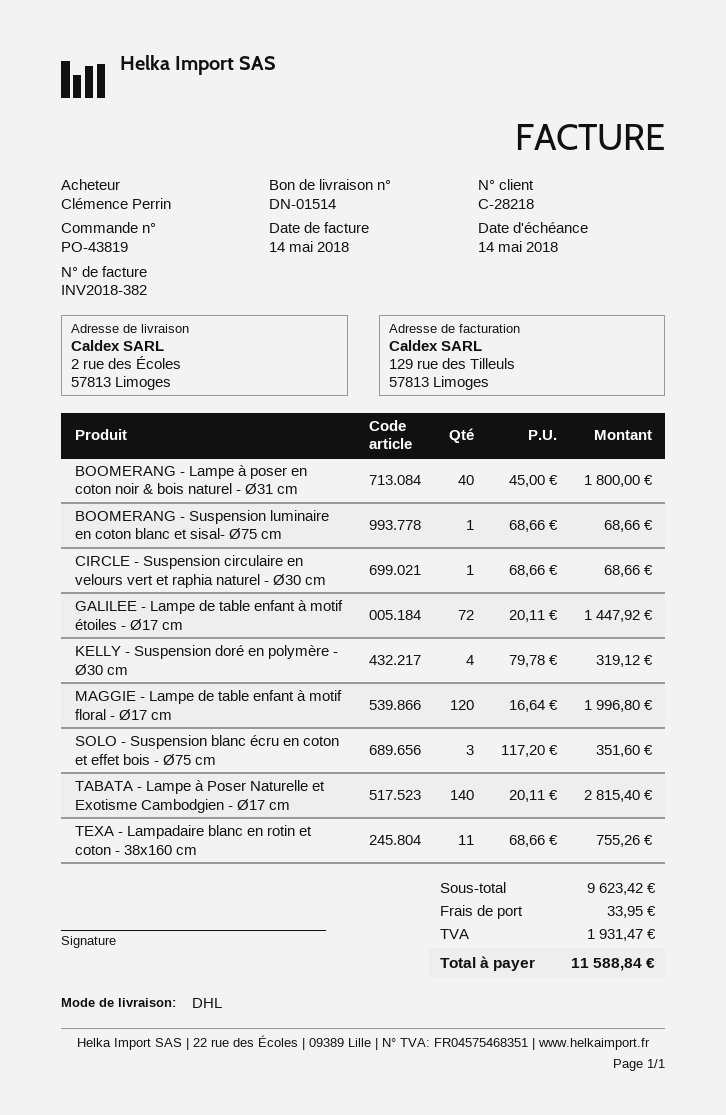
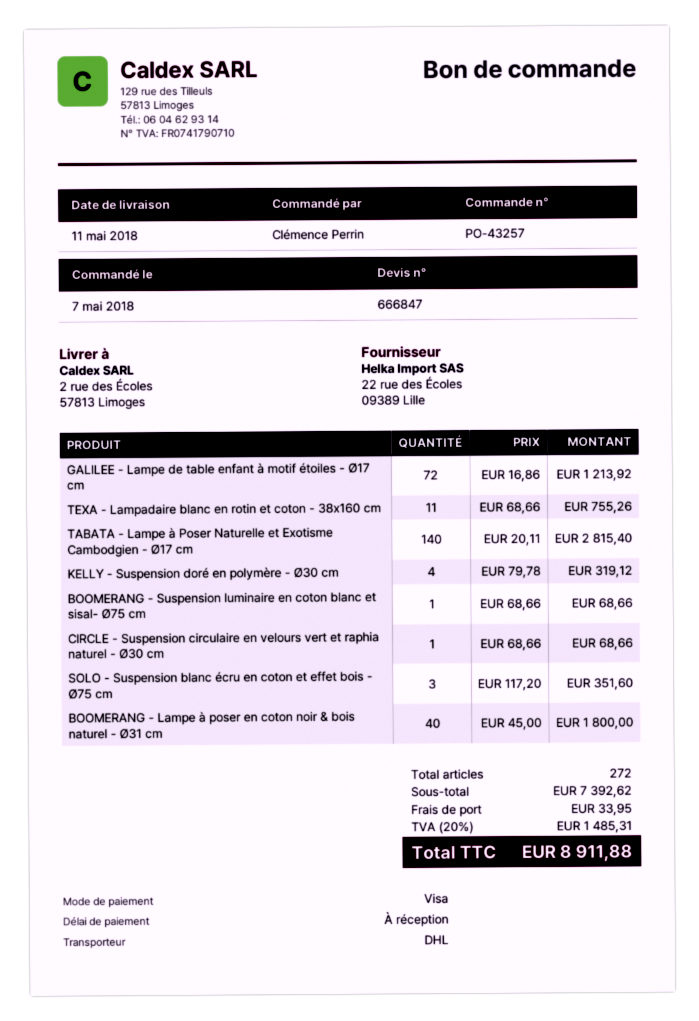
order number: PO-43819 -> PO-43257
GALILEE - Lampe de table enfant à motif étoiles - Ø17 cm: 72 x 20.11 = 1447.92 -> 72 x 16.86 = 1213.92
MAGGIE - Lampe de table enfant à motif floral - Ø17 cm: 120 x 16.64 = 1996.80 -> none
subtotal: 9623.42 -> 7392.62
tax: 1931.47 -> 1485.31
total: 11588.84 -> 8911.88

